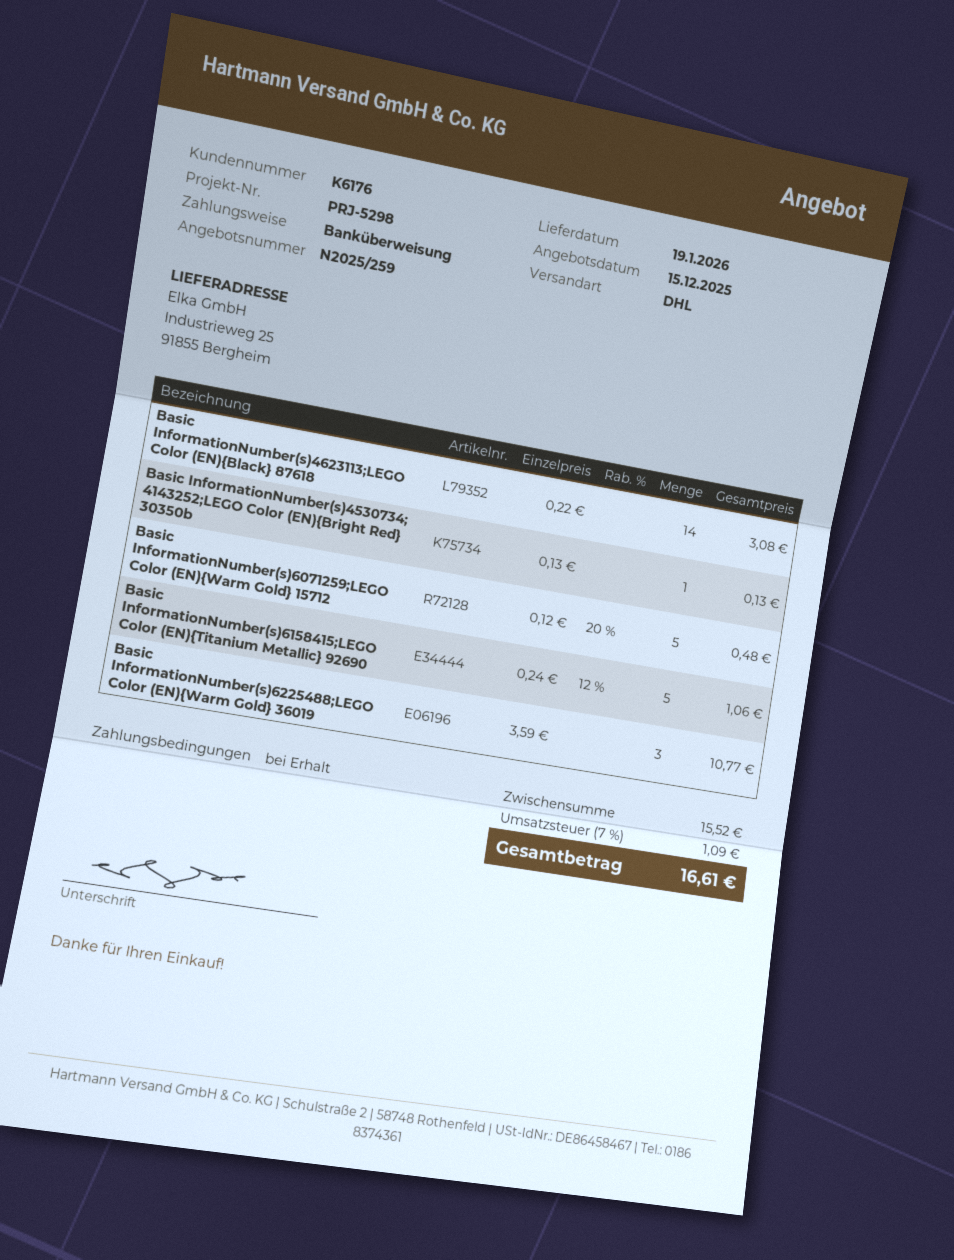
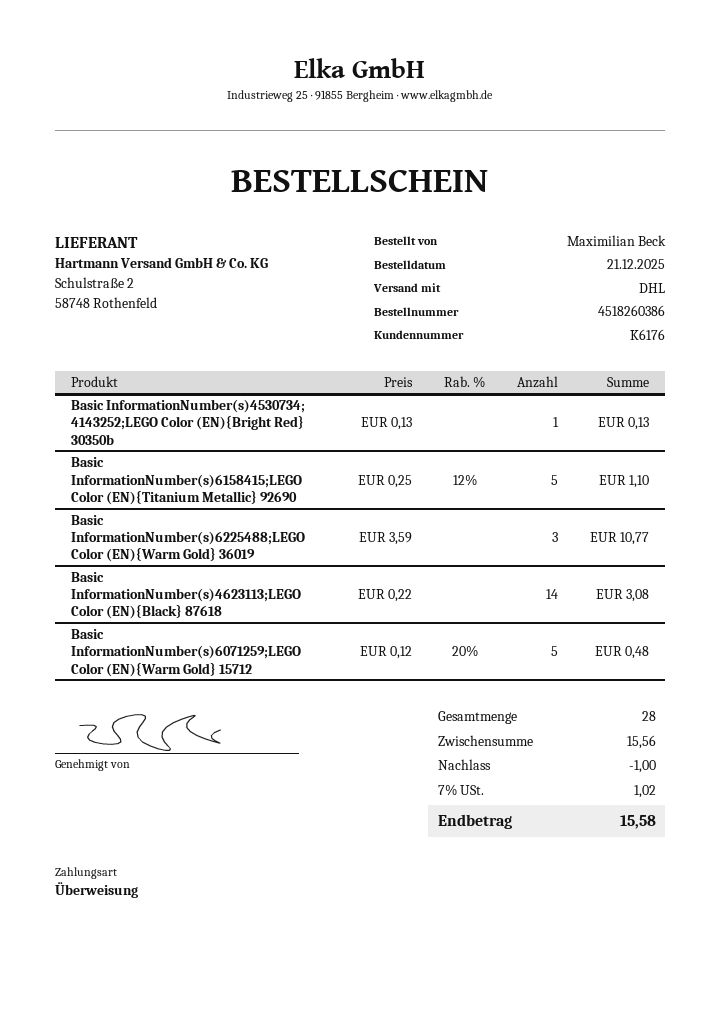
Basic InformationNumber(s)6158415;LEGO Color (EN){Titanium Metallic} 92690: 5 x 0.24 - 12% = 1.06 -> 5 x 0.25 - 12% = 1.10
subtotal: 15.52 -> 15.56
discount: none -> 1.00
tax: 7% = 1.09 -> 7% = 1.02
total: 16.61 -> 15.58

